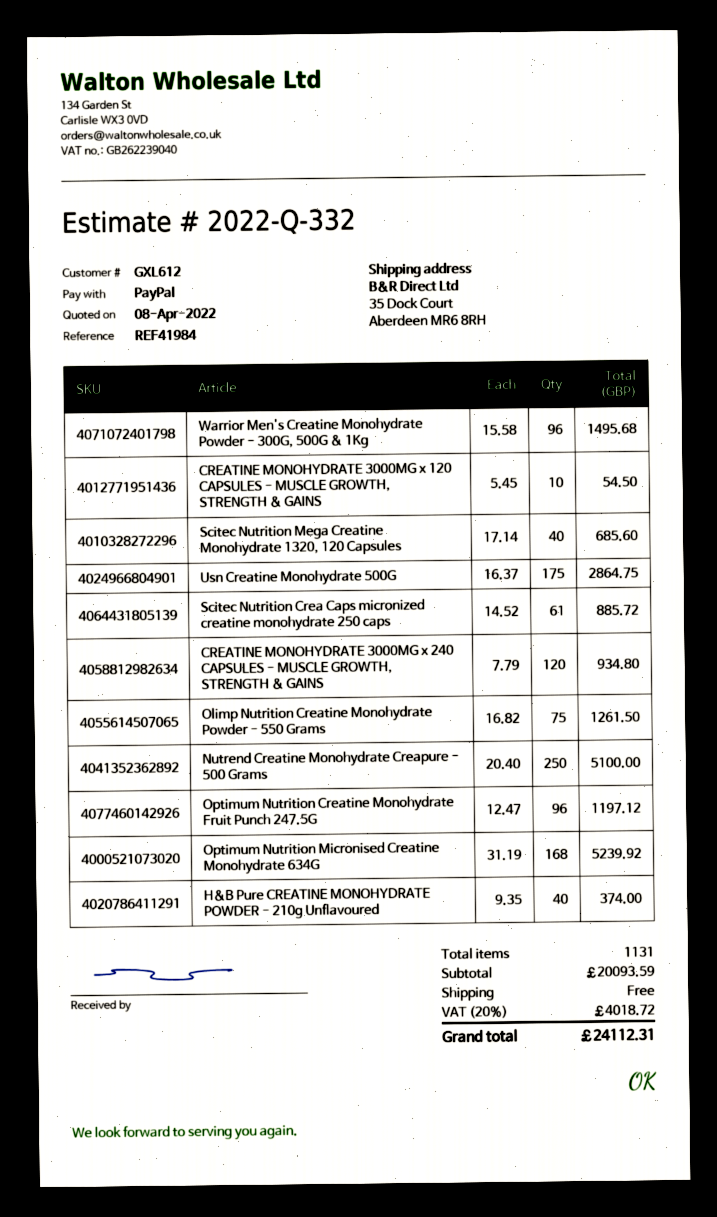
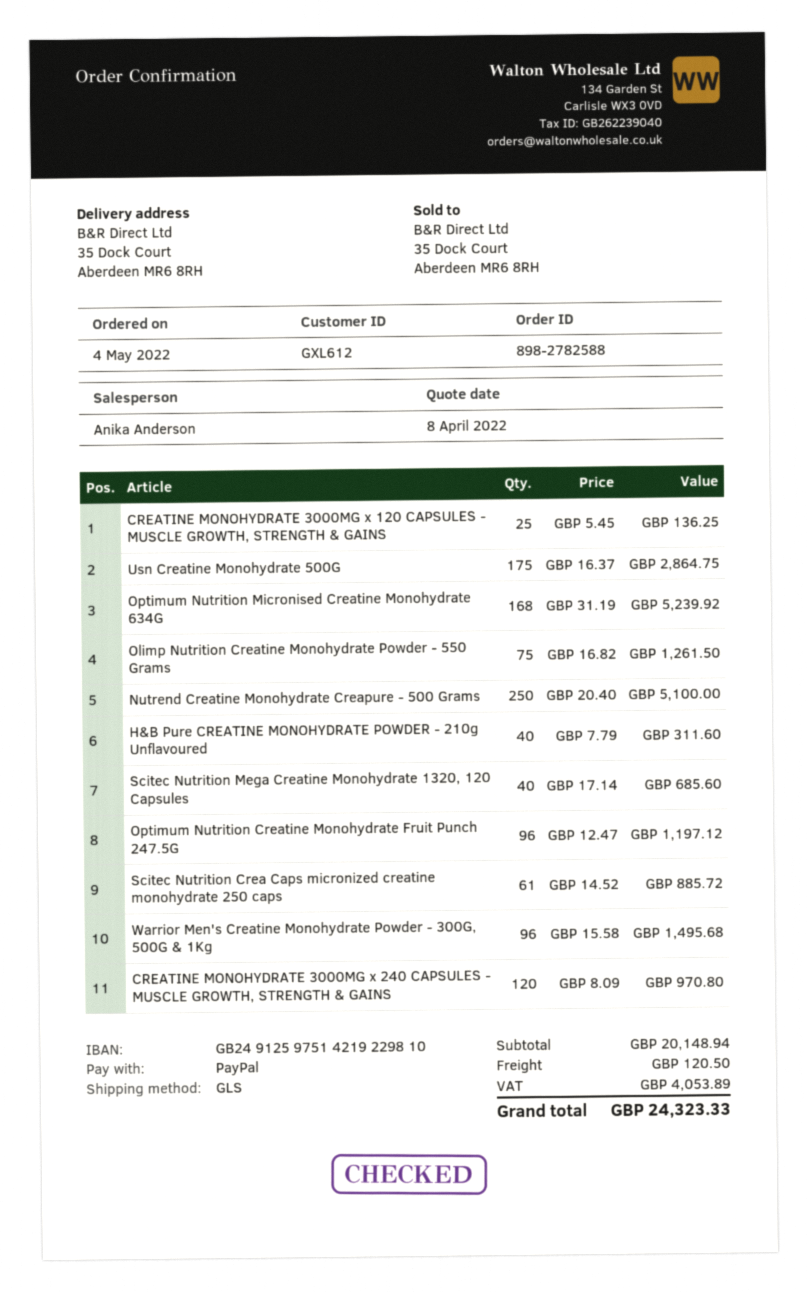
CREATINE MONOHYDRATE 3000MG x 120 CAPSULES - MUSCLE GROWTH, STRENGTH & GAINS: 10 x 5.45 = 54.50 -> 25 x 5.45 = 136.25
CREATINE MONOHYDRATE 3000MG x 240 CAPSULES - MUSCLE GROWTH, STRENGTH & GAINS: 120 x 7.79 = 934.80 -> 120 x 8.09 = 970.80
H&B Pure CREATINE MONOHYDRATE POWDER - 210g Unflavoured: 40 x 9.35 = 374.00 -> 40 x 7.79 = 311.60
subtotal: 20093.59 -> 20148.94
shipping: 0.00 -> 120.50
tax: 4018.72 -> 4053.89
total: 24112.31 -> 24323.33

